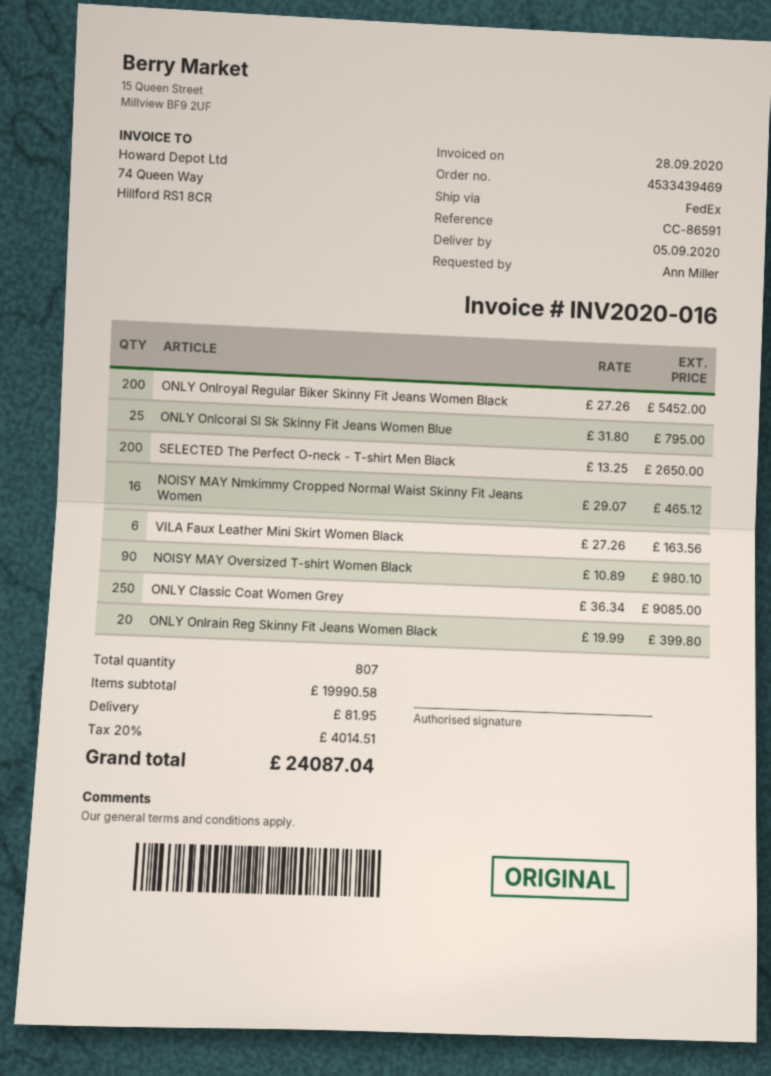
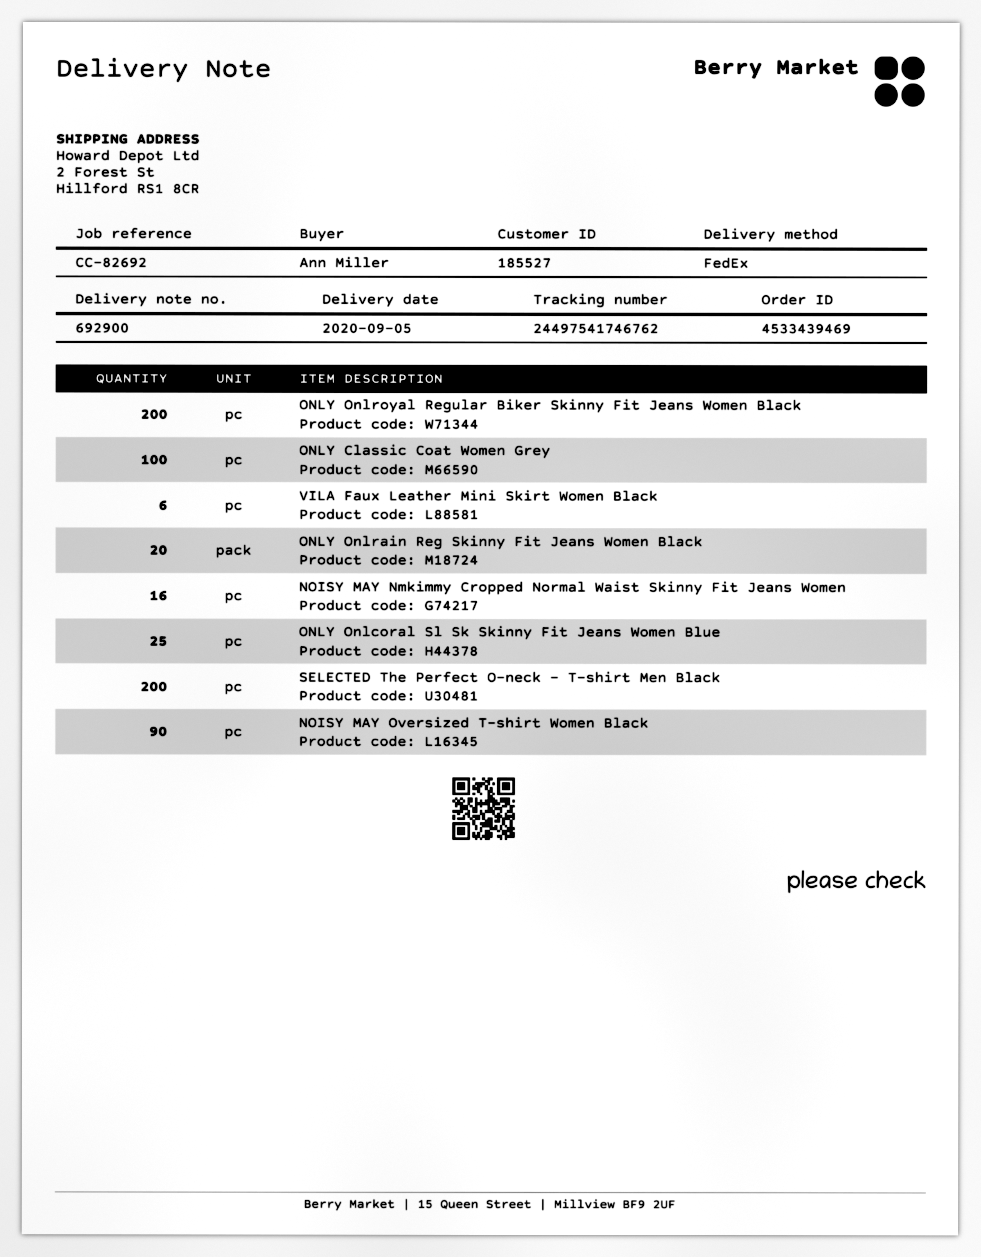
reference: CC-86591 -> CC-82692
ONLY Classic Coat Women Grey: 250 -> 100

